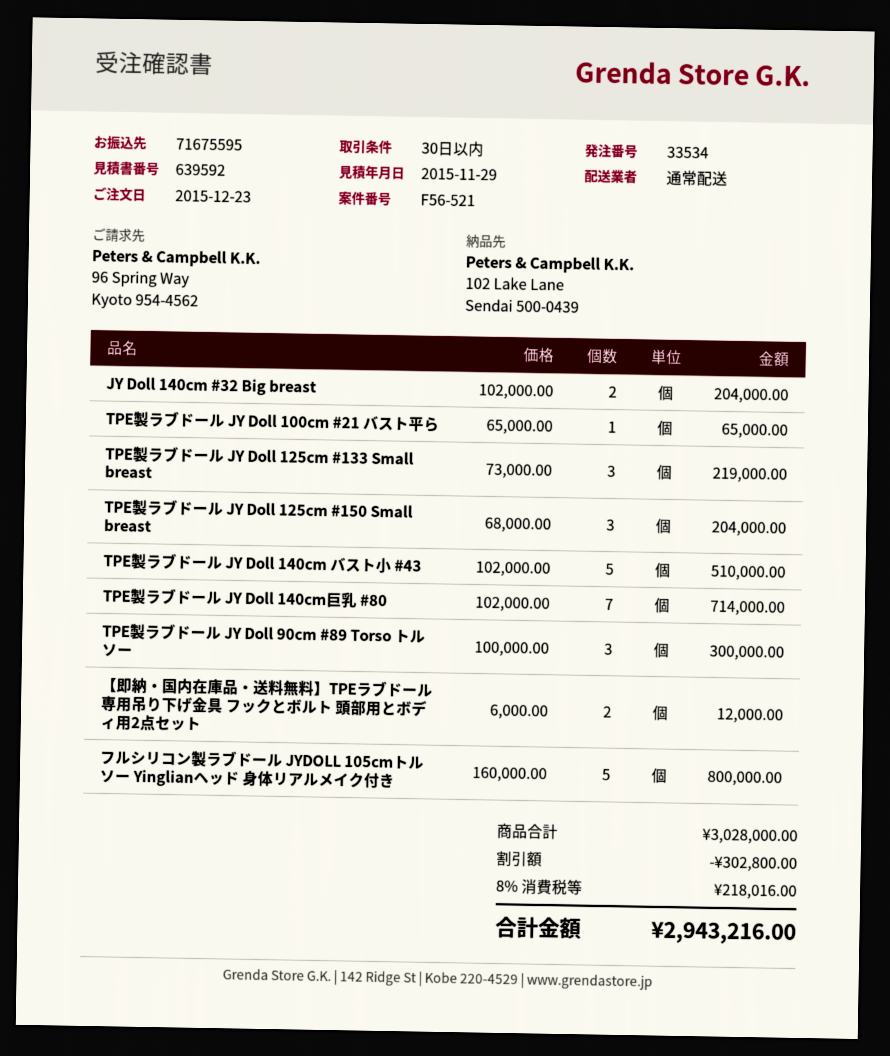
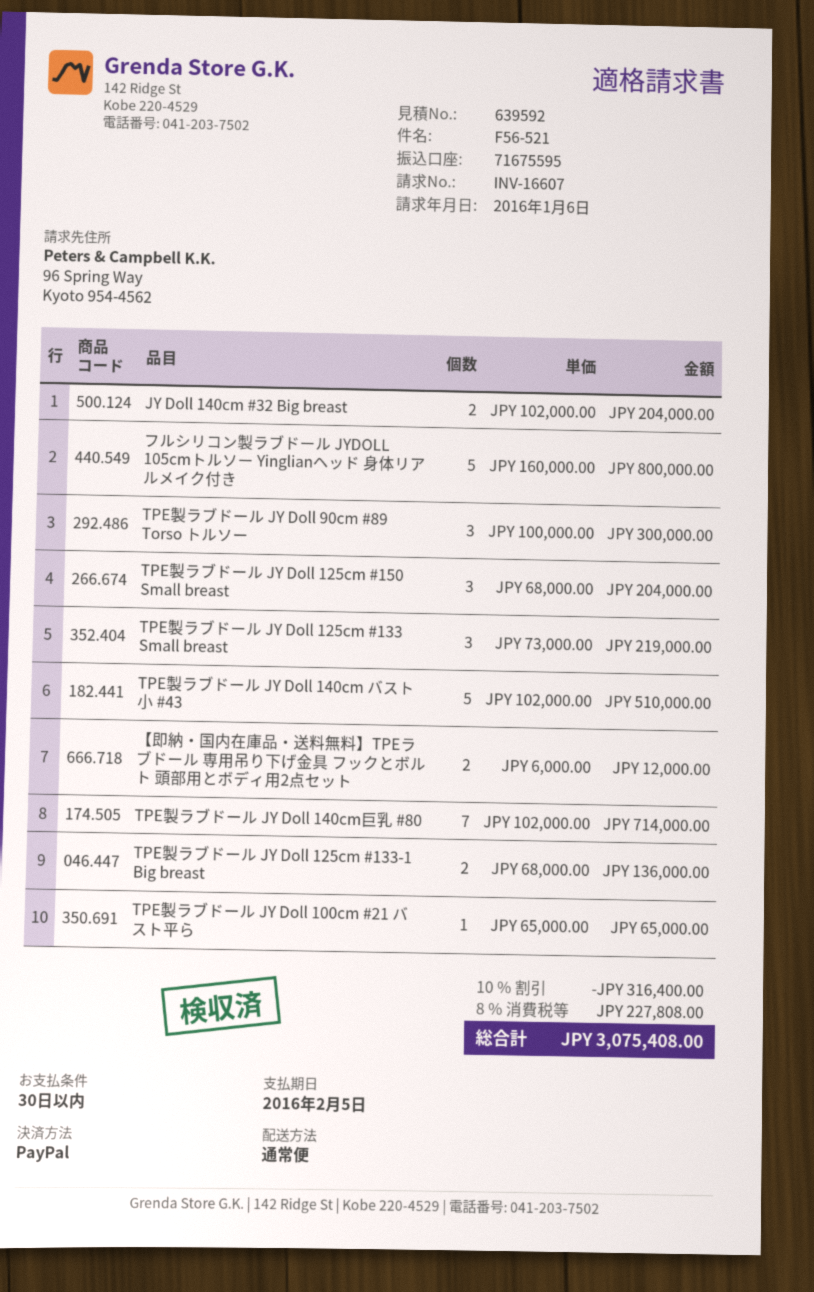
TPE製ラブドール JY Doll 125cm #133-1 Big breast: none -> 2 x 68000.00 = 136000.00
discount: 302800.00 -> 316400.00
tax: 8% = 218016.00 -> 8% = 227808.00
total: 2943216.00 -> 3075408.00

